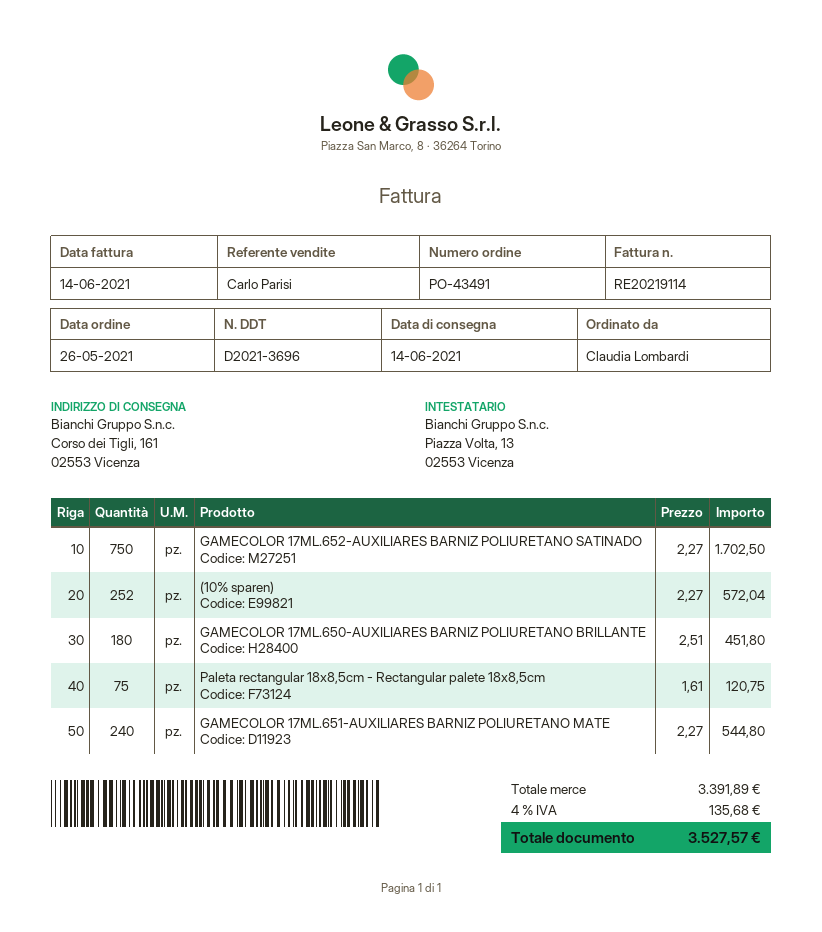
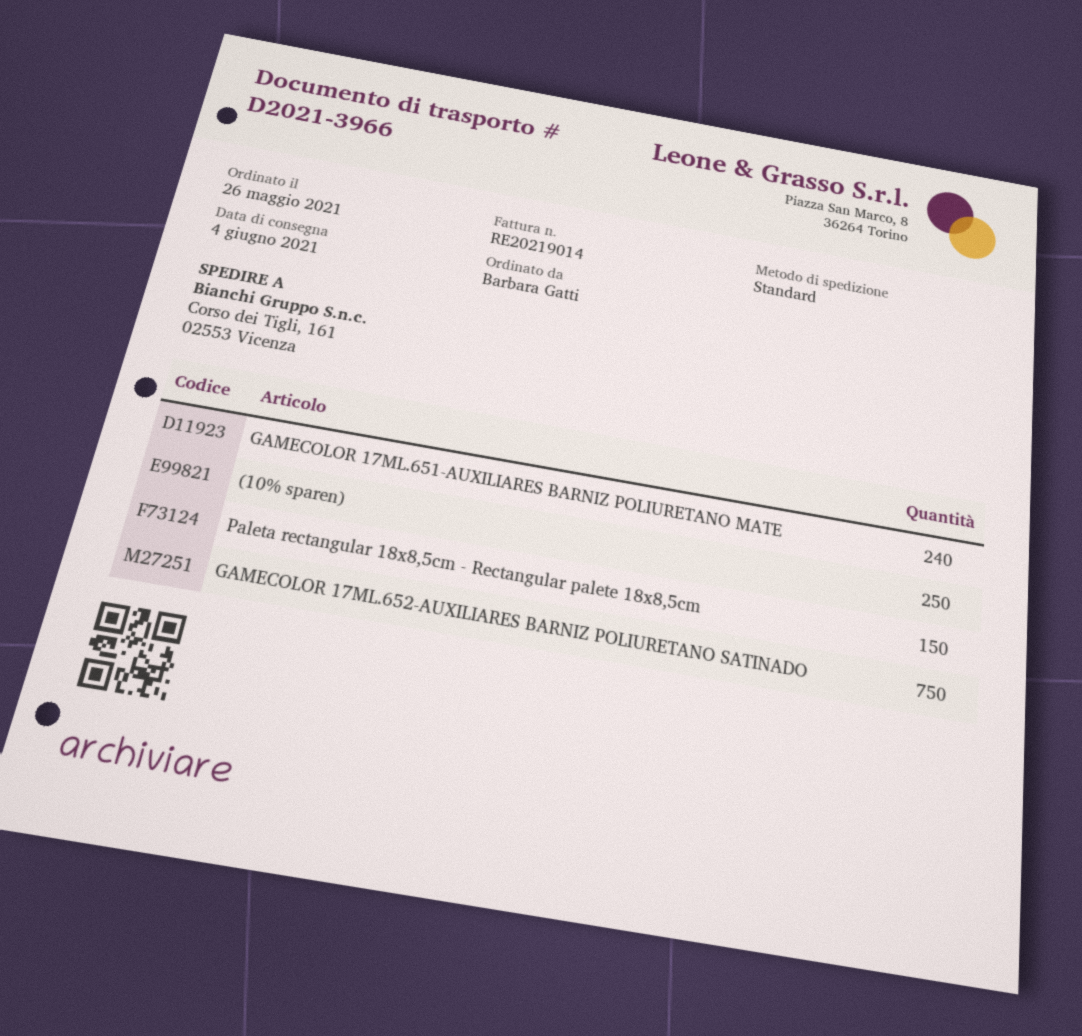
delivery note number: D2021-3696 -> D2021-3966
delivery date: 2021-06-14 -> 2021-06-04
invoice number: RE20219114 -> RE20219014
ordered by: Claudia Lombardi -> Barbara Gatti
(10% sparen): 252 -> 250
GAMECOLOR 17ML.650-AUXILIARES BARNIZ POLIURETANO BRILLANTE: 180 -> none
Paleta rectangular 18x8,5cm - Rectangular palete 18x8,5cm: 75 -> 150

